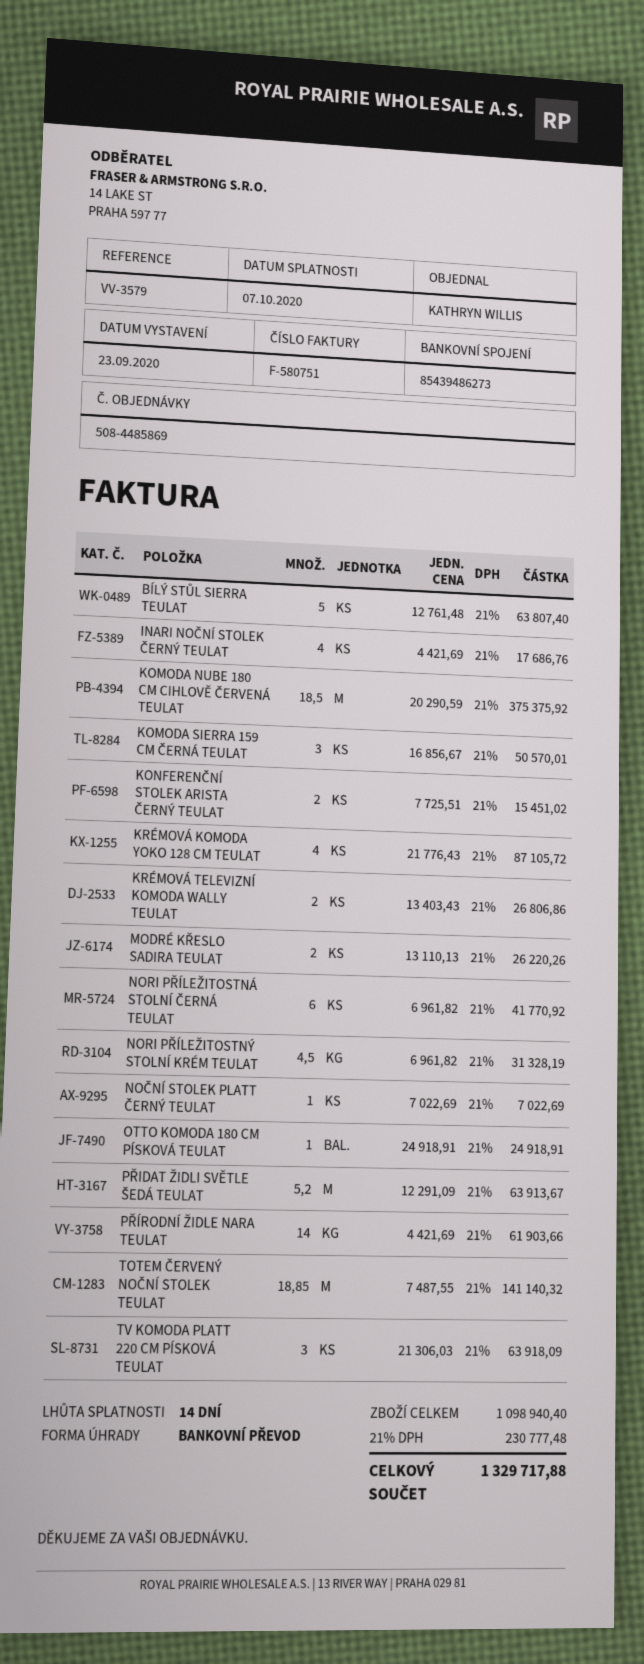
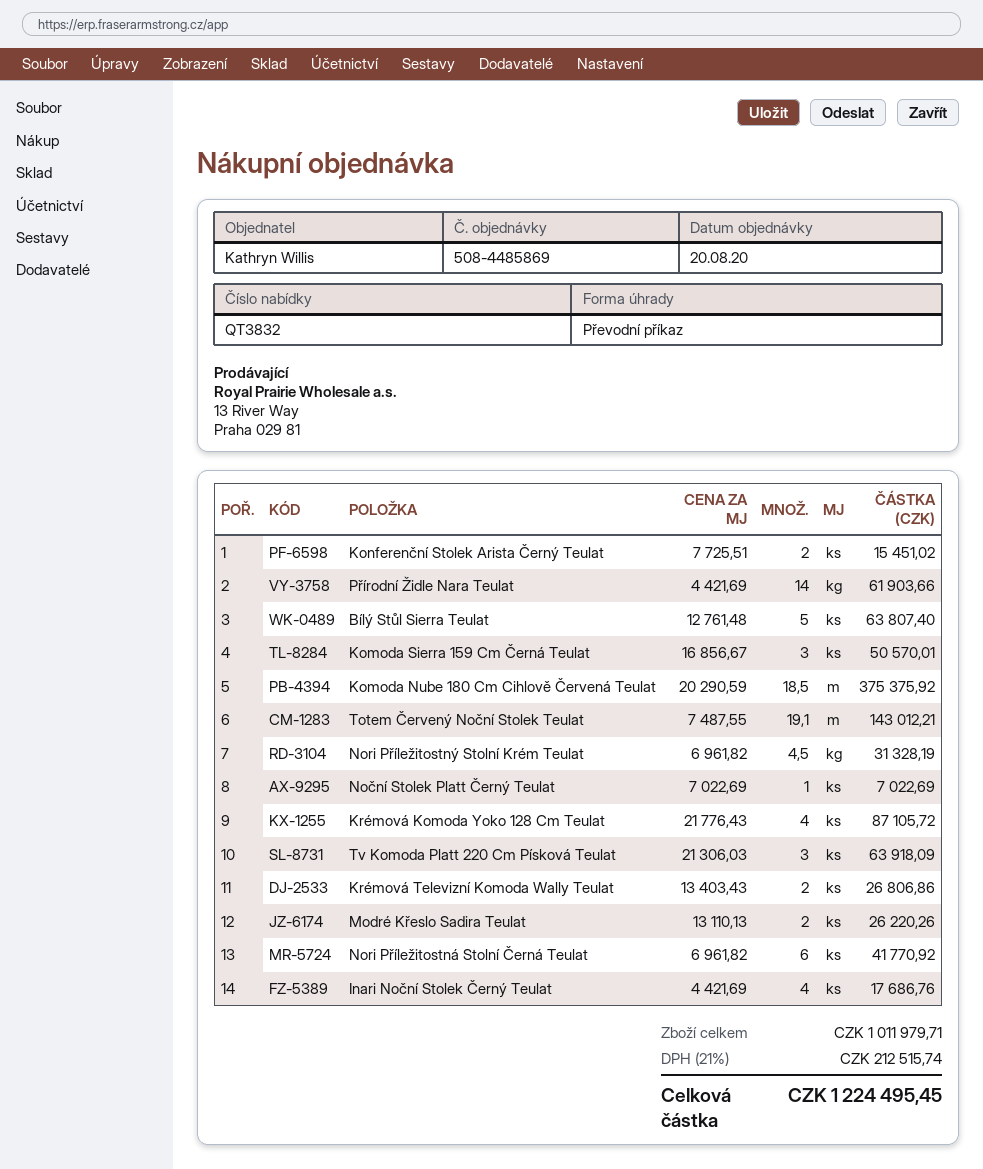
OTTO KOMODA 180 CM PÍSKOVÁ TEULAT: 1 x 24918.91 = 24918.91 -> none
PŘIDAT ŽIDLI SVĚTLE ŠEDÁ TEULAT: 5.2 x 12291.09 = 63913.67 -> none
TOTEM ČERVENÝ NOČNÍ STOLEK TEULAT: 18.85 x 7487.55 = 141140.32 -> 19.1 x 7487.55 = 143012.21
subtotal: 1098940.40 -> 1011979.71
tax: 21% = 230777.48 -> 21% = 212515.74
total: 1329717.88 -> 1224495.45

